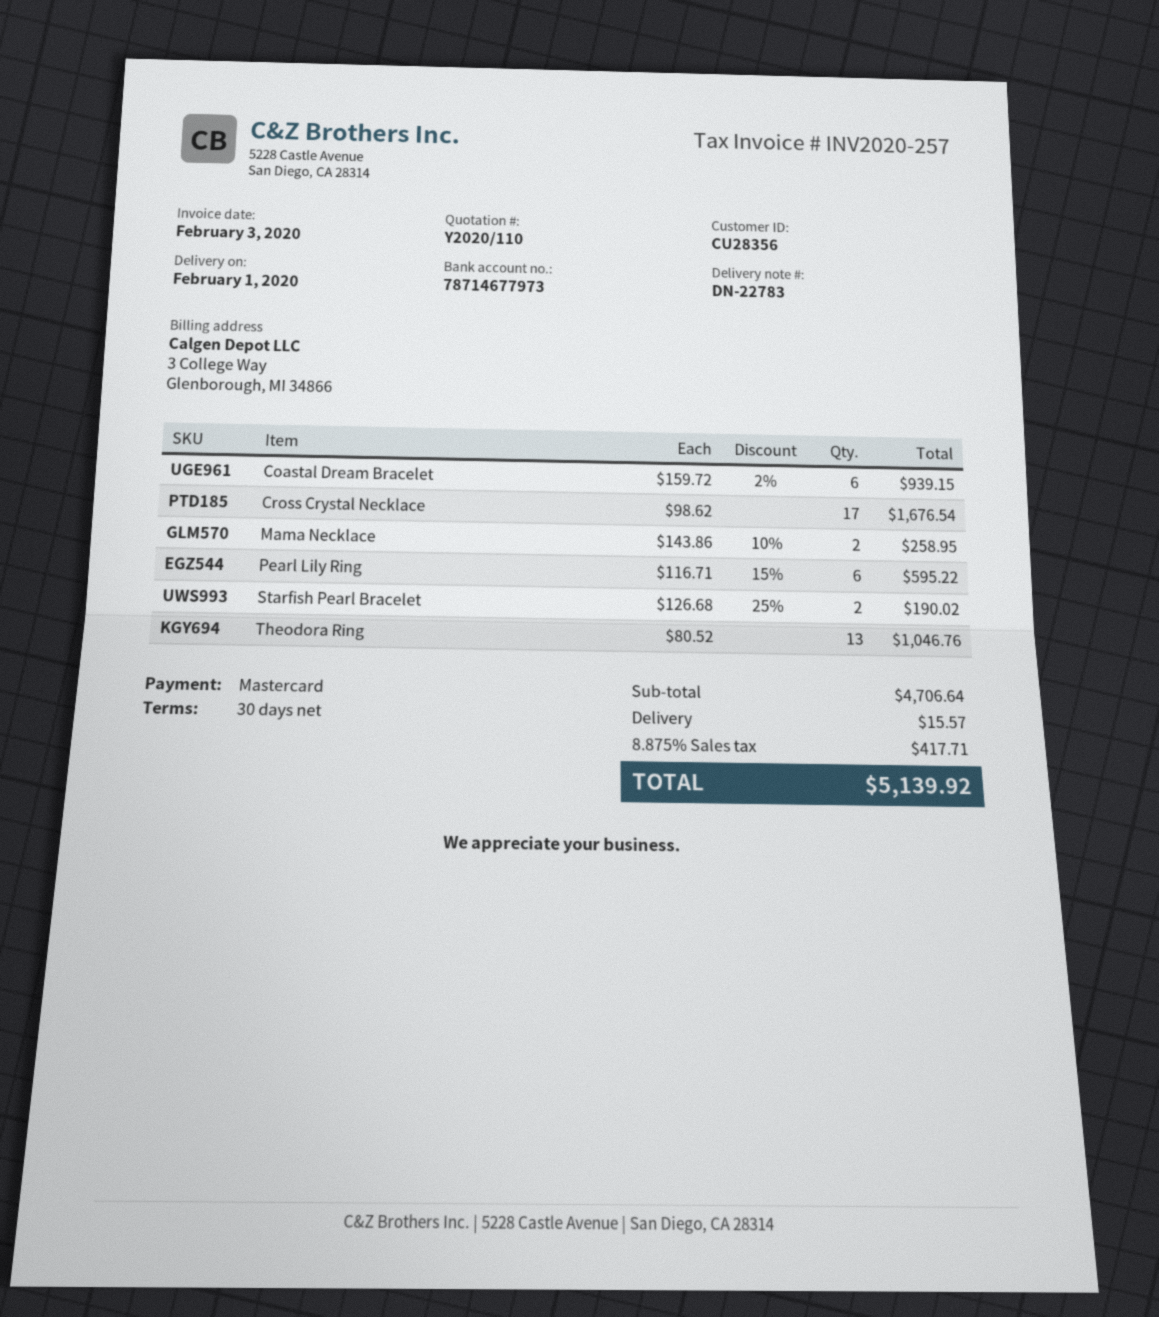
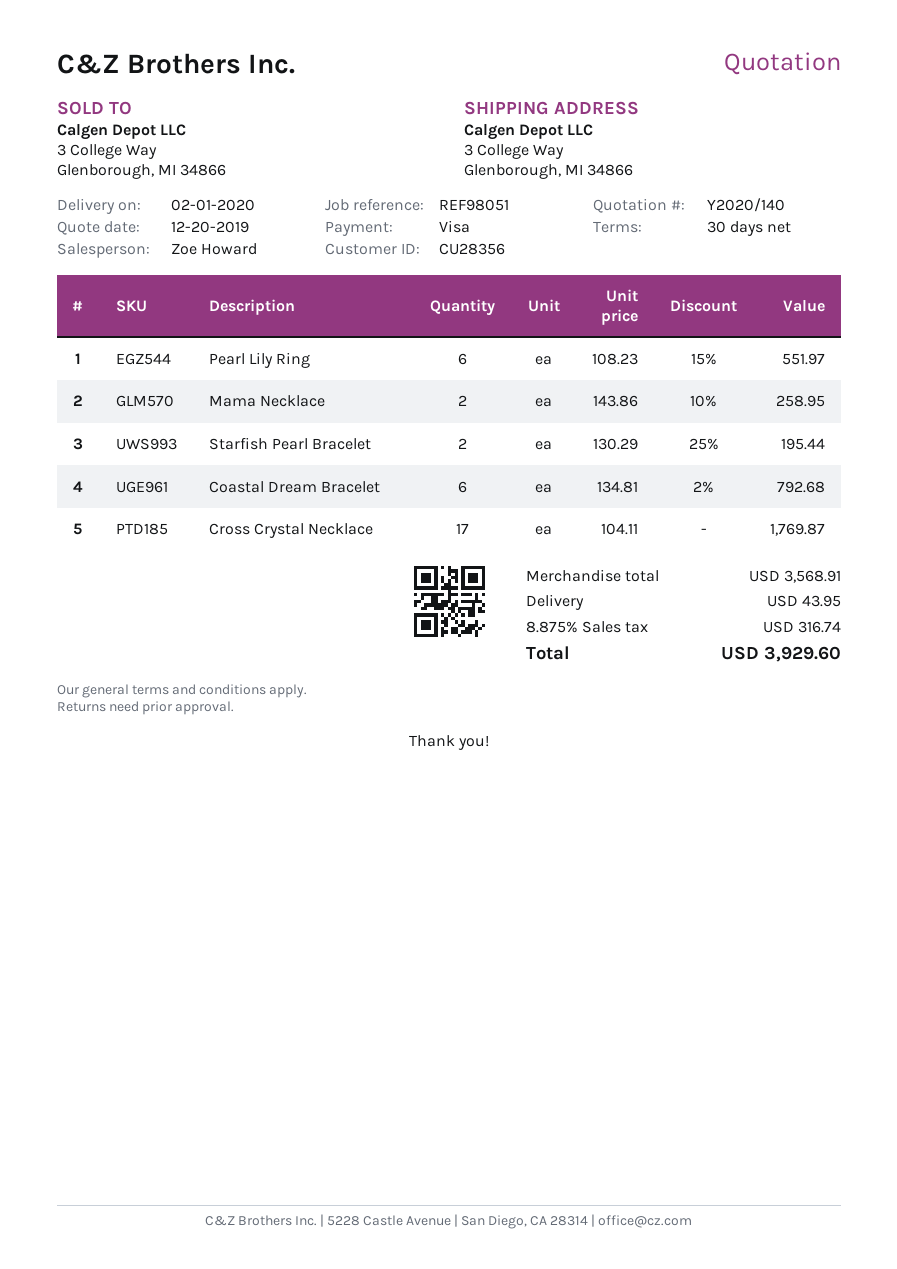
quote number: Y2020/110 -> Y2020/140
payment method: Mastercard -> Visa
Coastal Dream Bracelet: 6 x 159.72 - 2% = 939.15 -> 6 x 134.81 - 2% = 792.68
Cross Crystal Necklace: 17 x 98.62 = 1676.54 -> 17 x 104.11 = 1769.87
Pearl Lily Ring: 6 x 116.71 - 15% = 595.22 -> 6 x 108.23 - 15% = 551.97
Starfish Pearl Bracelet: 2 x 126.68 - 25% = 190.02 -> 2 x 130.29 - 25% = 195.44
Theodora Ring: 13 x 80.52 = 1046.76 -> none
subtotal: 4706.64 -> 3568.91
shipping: 15.57 -> 43.95
tax: 8.875% = 417.71 -> 8.875% = 316.74
total: 5139.92 -> 3929.60

